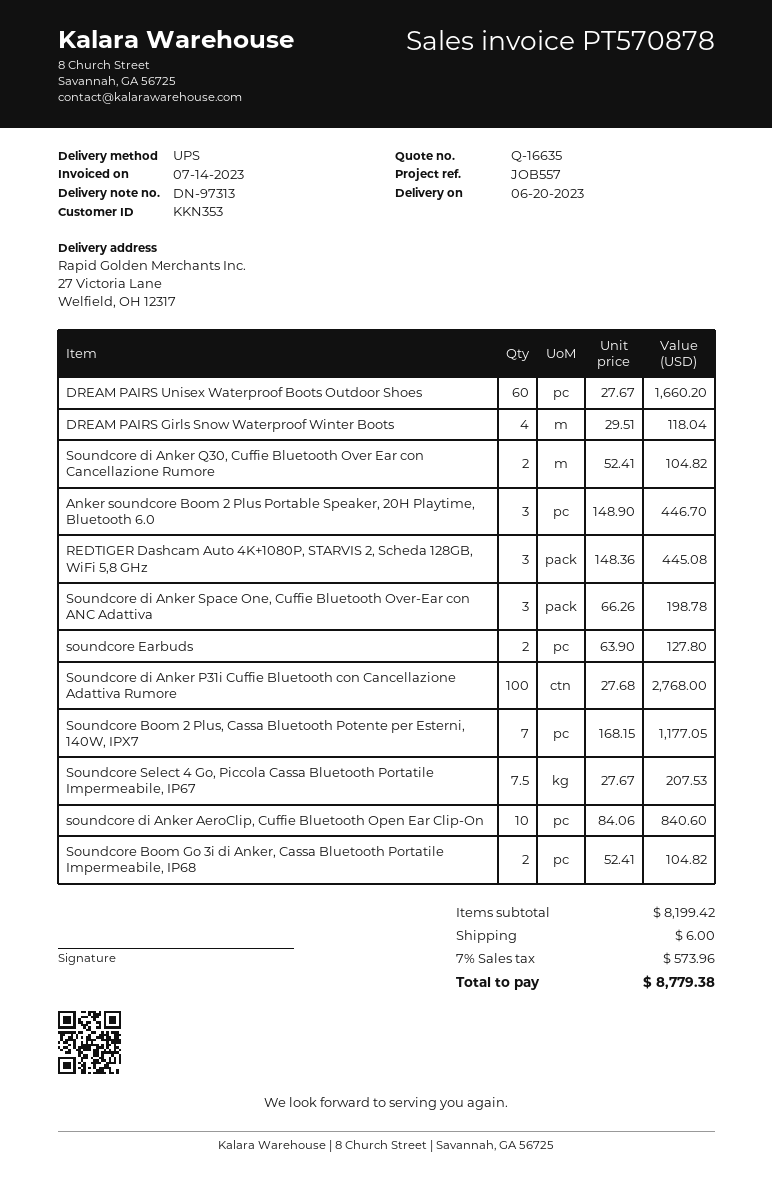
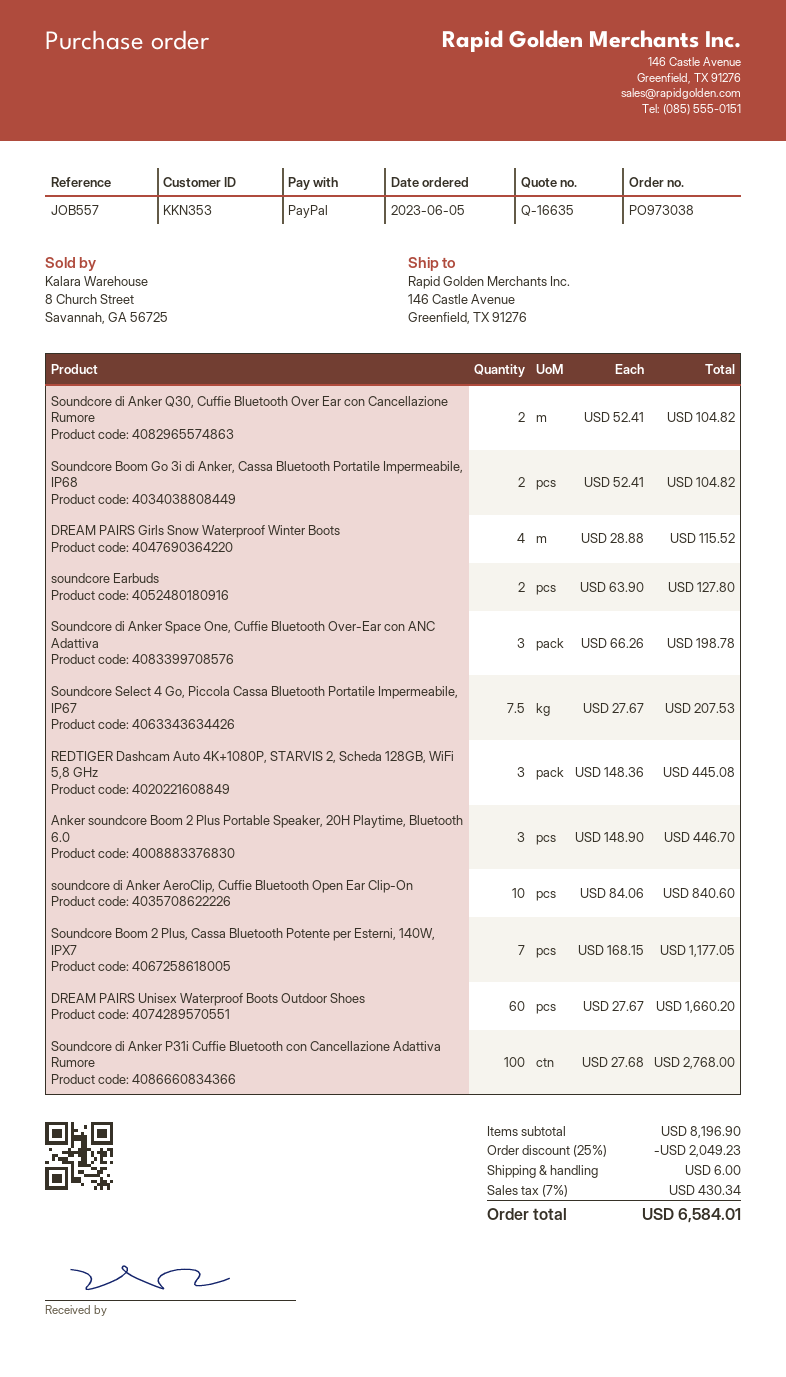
ship to: 27 Victoria Lane, Welfield, OH 12317 -> 146 Castle Avenue, Greenfield, TX 91276
DREAM PAIRS Girls Snow Waterproof Winter Boots: 4 x 29.51 = 118.04 -> 4 x 28.88 = 115.52
subtotal: 8199.42 -> 8196.90
discount: none -> 25% = 2049.23
tax: 7% = 573.96 -> 7% = 430.34
total: 8779.38 -> 6584.01

